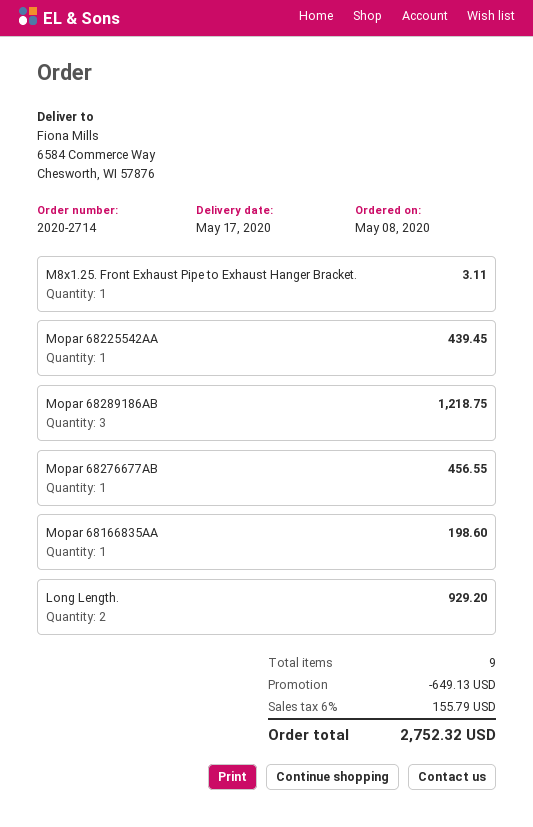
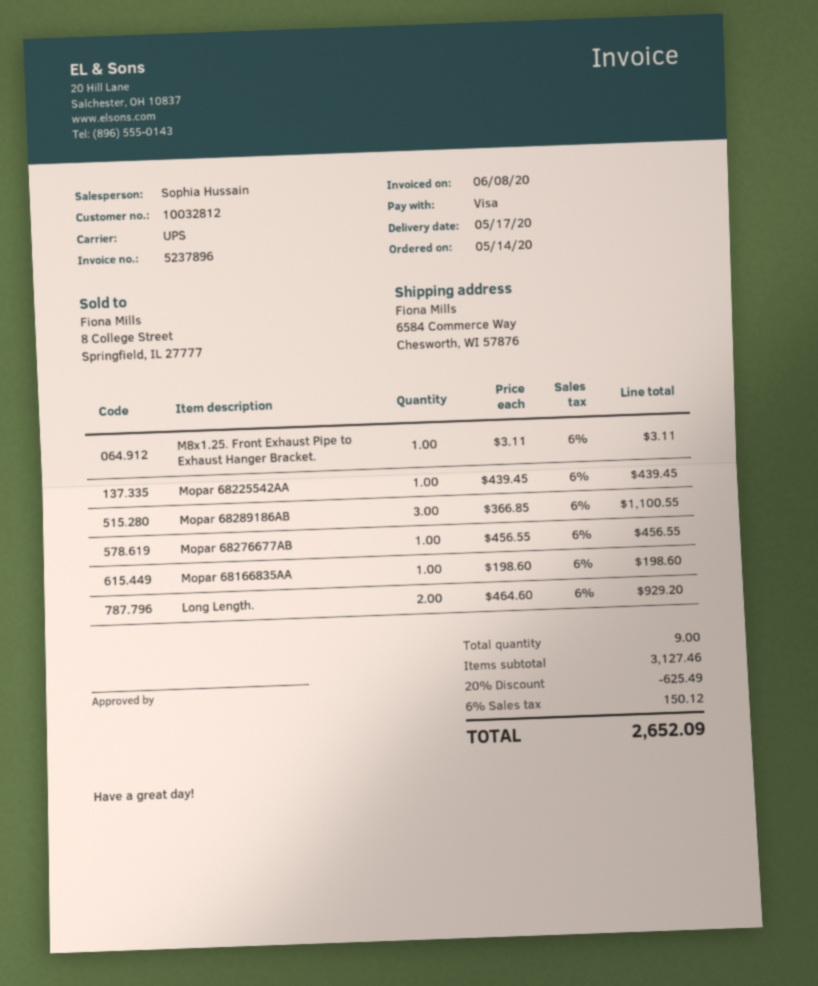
order date: 2020-05-08 -> 2020-05-14
Mopar 68289186AB: 3 for 1218.75 -> 3 for 1100.55
discount: 649.13 -> 625.49
tax: 6% = 155.79 -> 6% = 150.12
total: 2752.32 -> 2652.09

